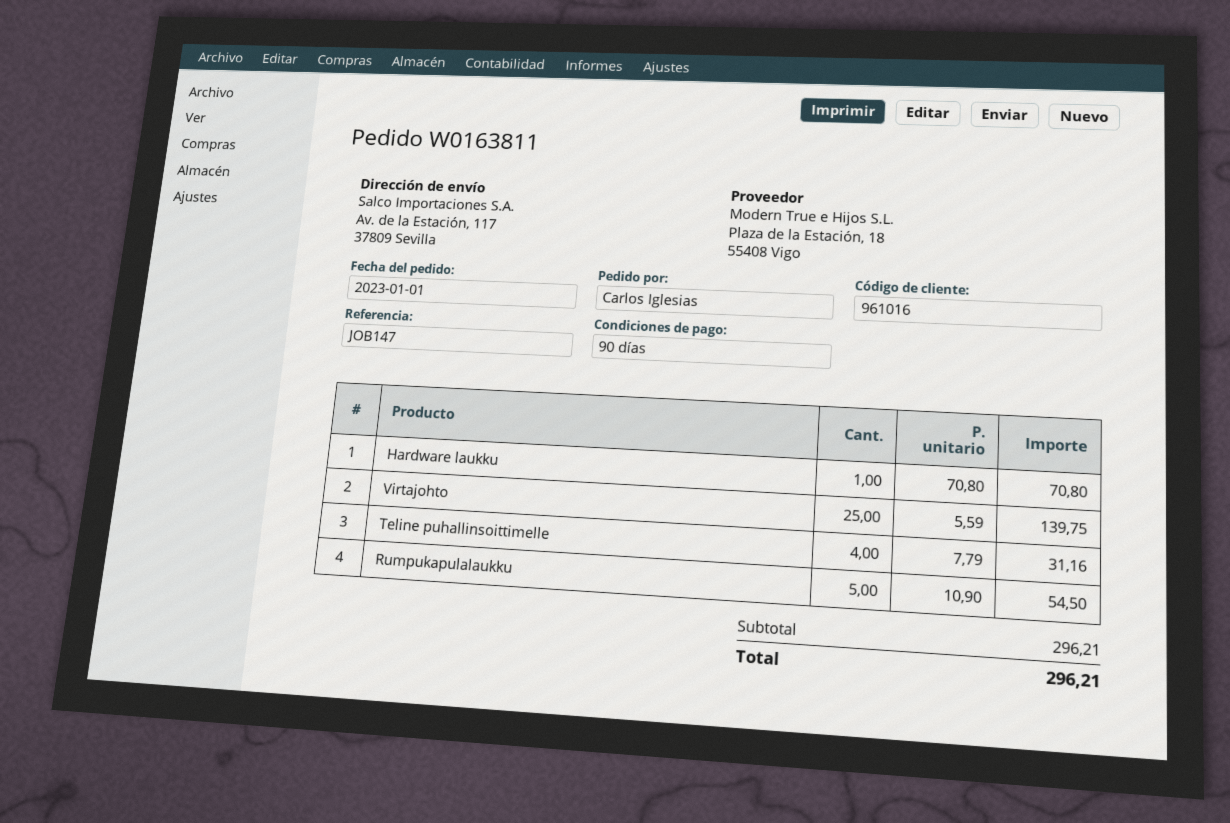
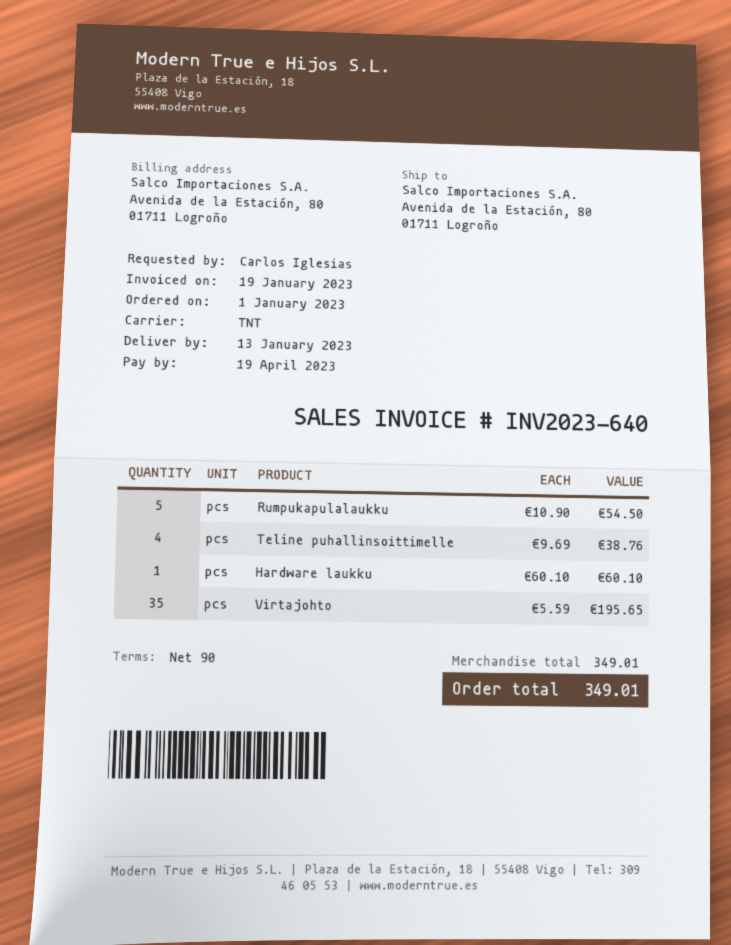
ship to: Av. de la Estación, 117, 37809 Sevilla -> Avenida de la Estación, 80, 01711 Logroño
Hardware laukku: 1 x 70.80 = 70.80 -> 1 x 60.10 = 60.10
Virtajohto: 25 x 5.59 = 139.75 -> 35 x 5.59 = 195.65
Teline puhallinsoittimelle: 4 x 7.79 = 31.16 -> 4 x 9.69 = 38.76
subtotal: 296.21 -> 349.01
total: 296.21 -> 349.01

